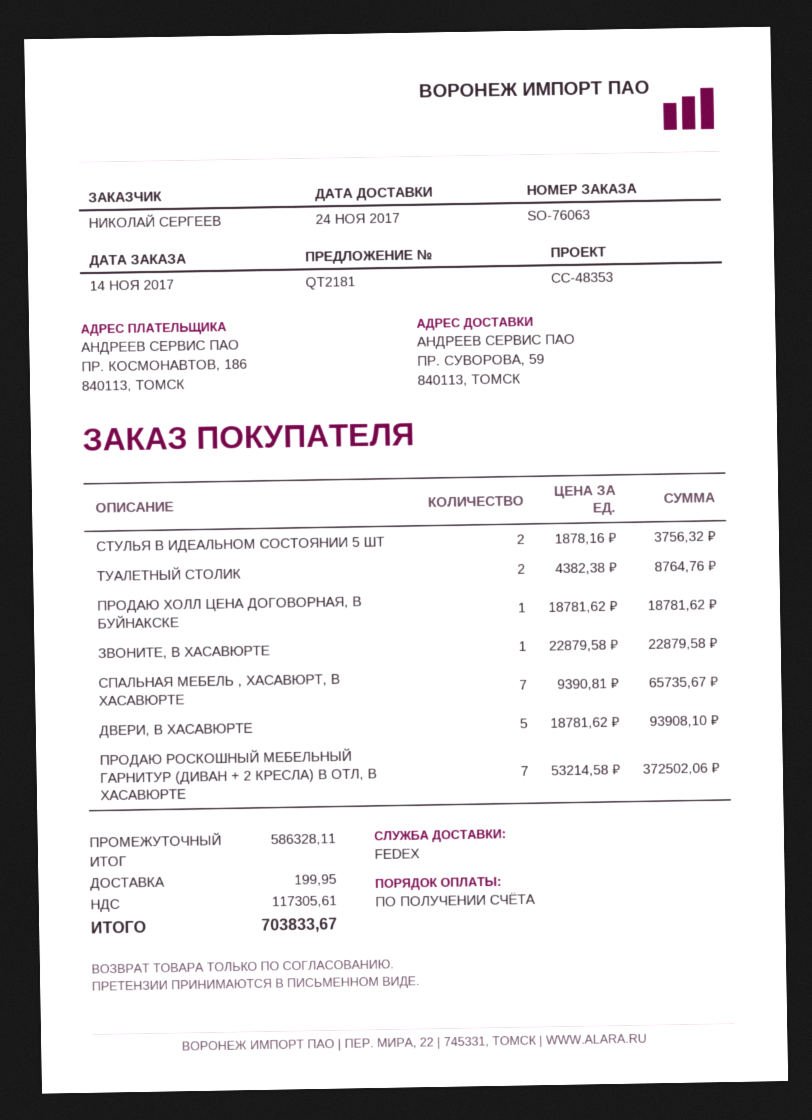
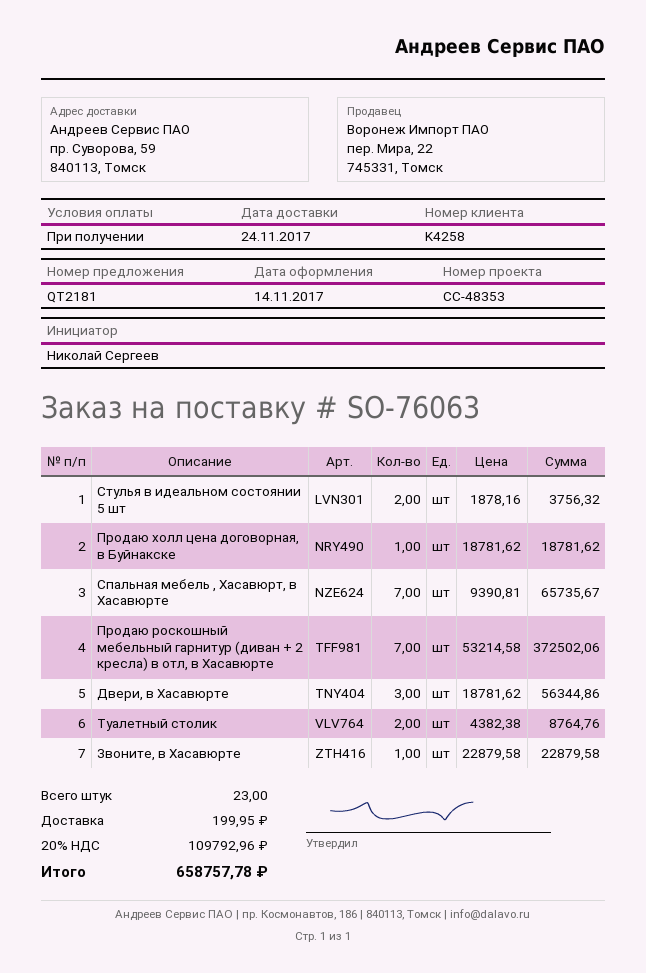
ДВЕРИ, В ХАСАВЮРТЕ: 5 x 18781.62 = 93908.10 -> 3 x 18781.62 = 56344.86
tax: 117305.61 -> 109792.96
total: 703833.67 -> 658757.78

